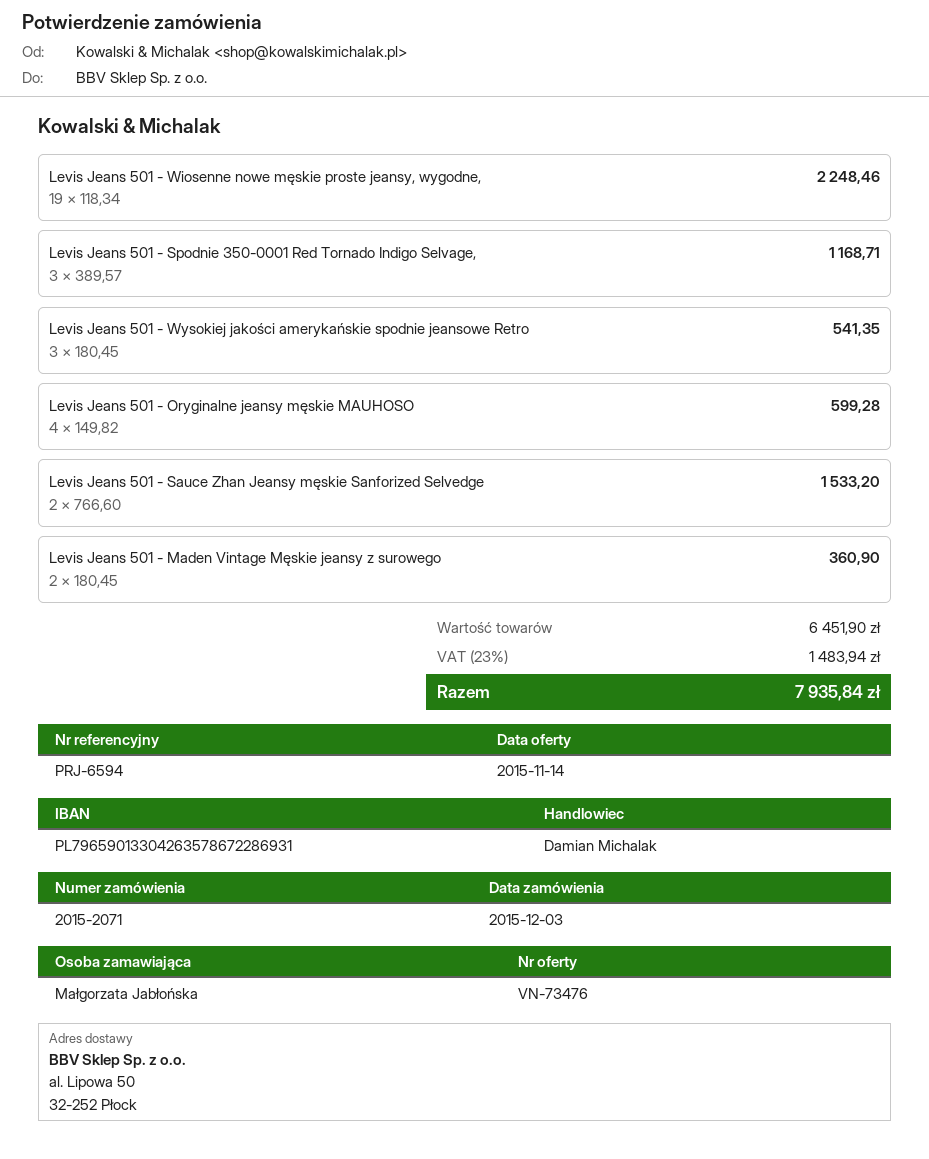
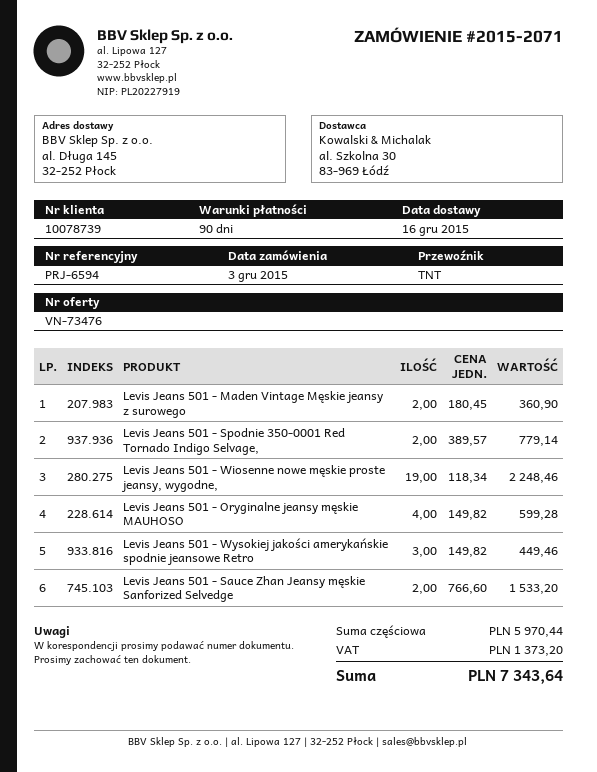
ship to: al. Lipowa 50, 32-252 Płock -> al. Długa 145, 32-252 Płock
Levis Jeans 501 - Spodnie 350-0001 Red Tornado Indigo Selvage,: 3 x 389.57 = 1168.71 -> 2 x 389.57 = 779.14
Levis Jeans 501 - Wysokiej jakości amerykańskie spodnie jeansowe Retro: 3 x 180.45 = 541.35 -> 3 x 149.82 = 449.46
subtotal: 6451.90 -> 5970.44
tax: 1483.94 -> 1373.20
total: 7935.84 -> 7343.64

